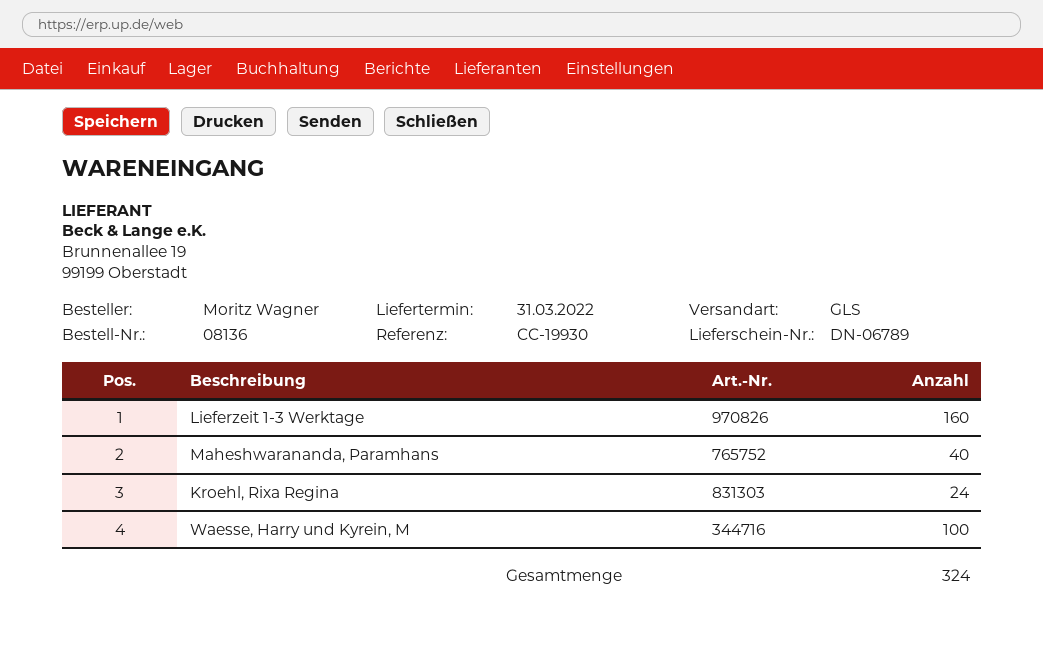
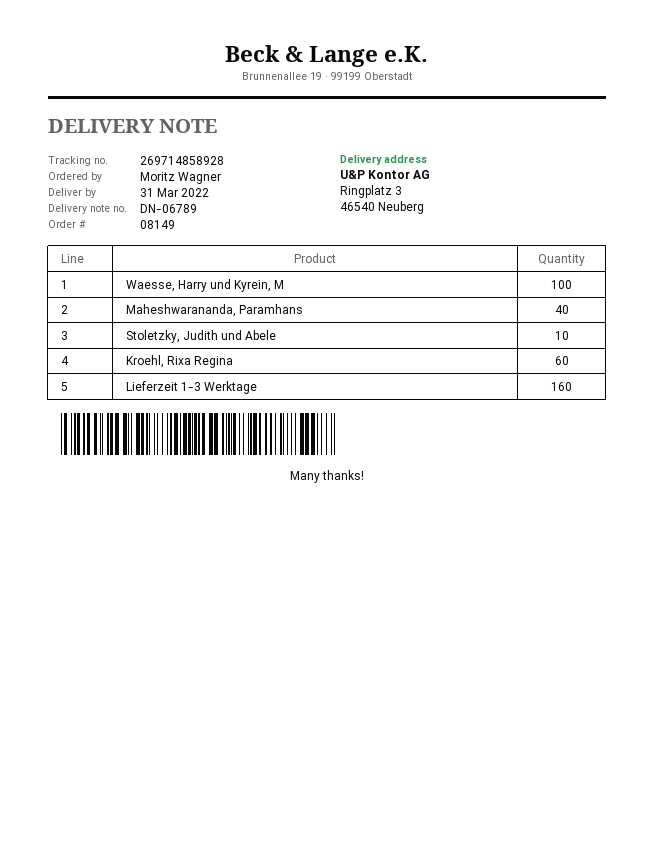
order number: 08136 -> 08149
Kroehl, Rixa Regina: 24 -> 60
Stoletzky, Judith und Abele: none -> 10

